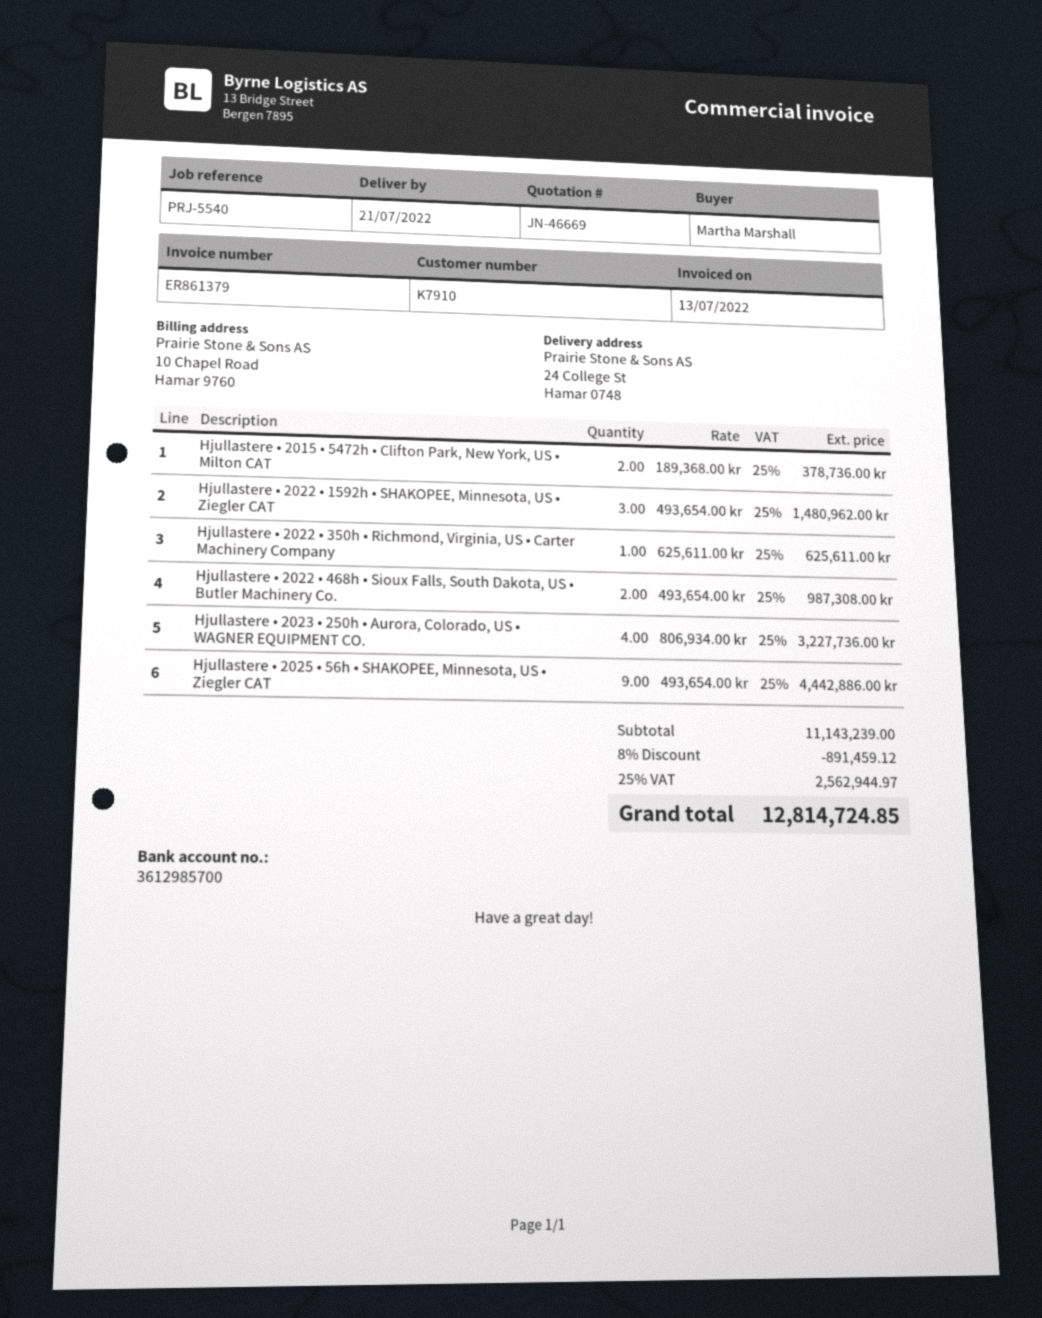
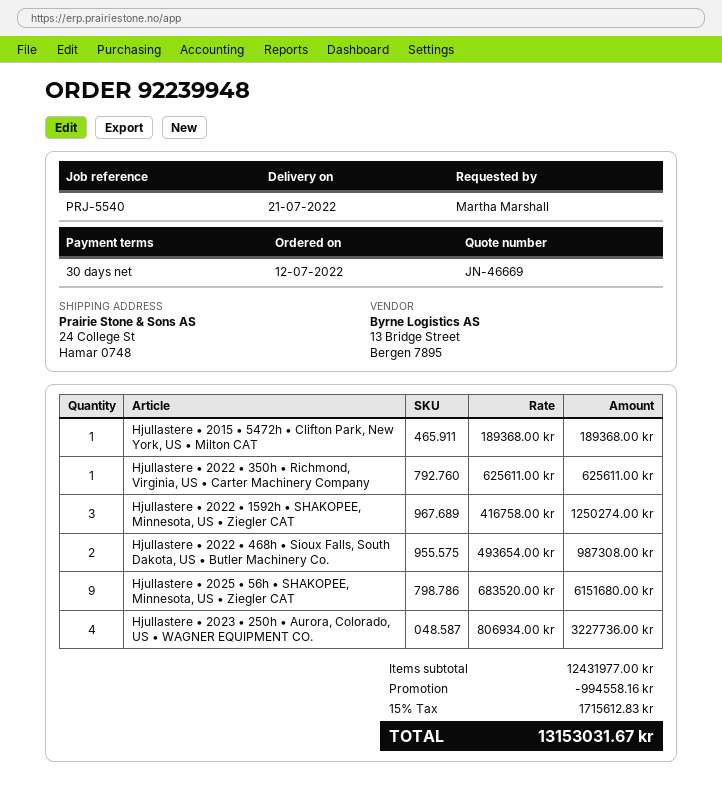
Hjullastere • 2015 • 5472h • Clifton Park, New York, US • Milton CAT: 2 x 189368.00 = 378736.00 -> 1 x 189368.00 = 189368.00
Hjullastere • 2022 • 1592h • SHAKOPEE, Minnesota, US • Ziegler CAT: 3 x 493654.00 = 1480962.00 -> 3 x 416758.00 = 1250274.00
Hjullastere • 2025 • 56h • SHAKOPEE, Minnesota, US • Ziegler CAT: 9 x 493654.00 = 4442886.00 -> 9 x 683520.00 = 6151680.00
subtotal: 11143239.00 -> 12431977.00
discount: 891459.12 -> 994558.16
tax: 25% = 2562944.97 -> 15% = 1715612.83
total: 12814724.85 -> 13153031.67

